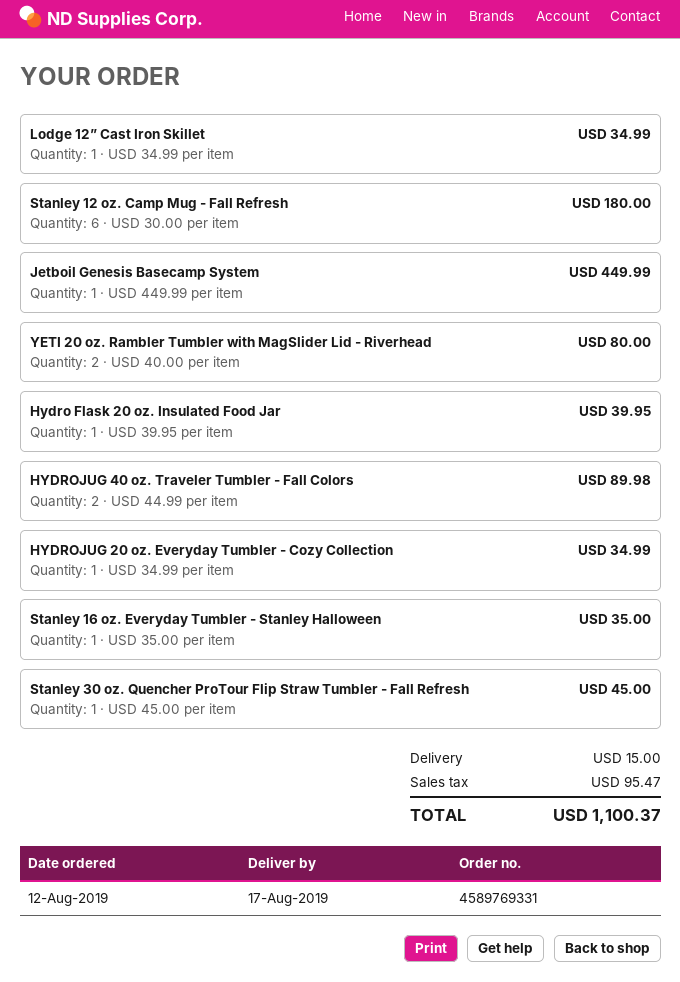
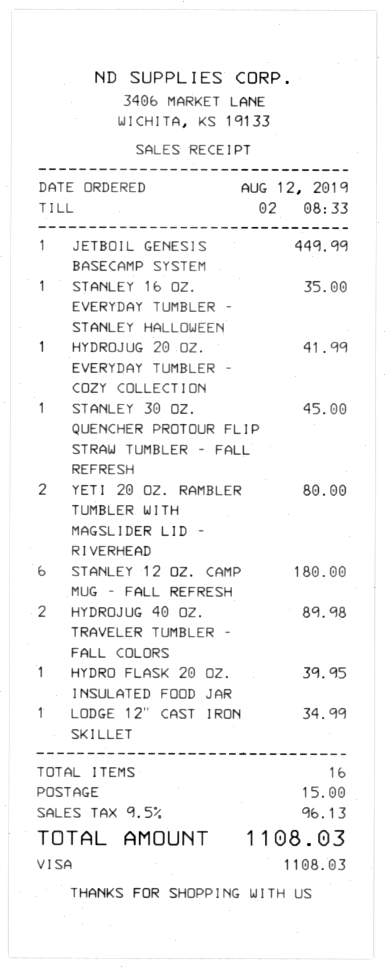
HYDROJUG 20 oz. Everyday Tumbler - Cozy Collection: 1 for 34.99 -> 1 for 41.99
tax: 95.47 -> 96.13
total: 1100.37 -> 1108.03

